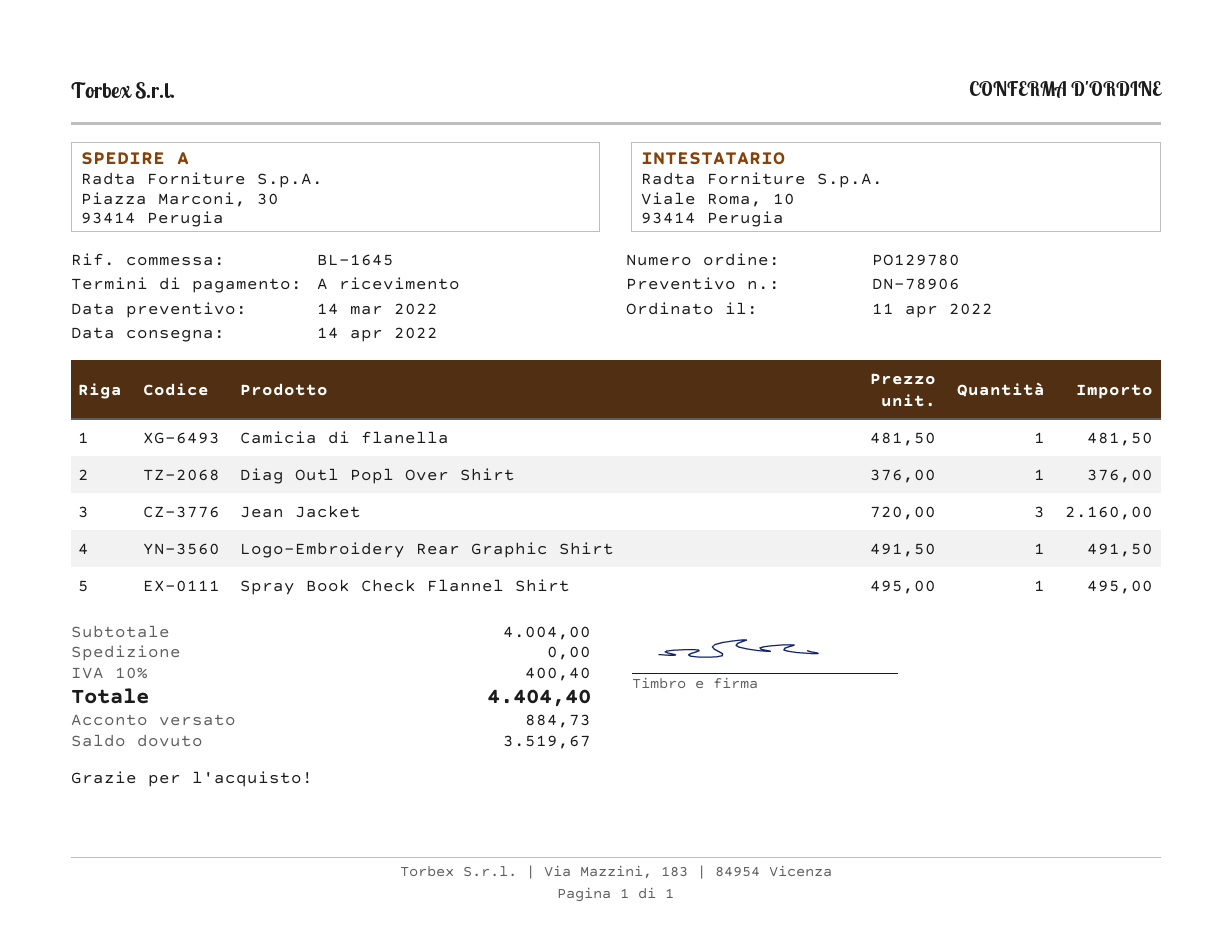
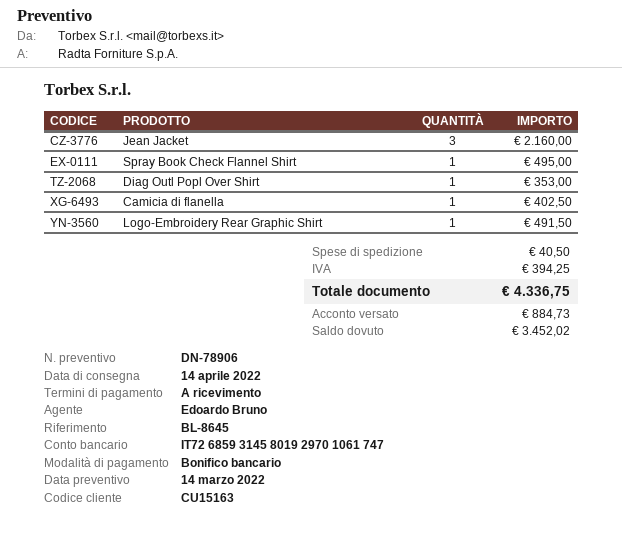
reference: BL-1645 -> BL-8645
Camicia di flanella: 1 for 481.50 -> 1 for 402.50
Diag Outl Popl Over Shirt: 1 for 376.00 -> 1 for 353.00
shipping: 0.00 -> 40.50
tax: 400.40 -> 394.25
total: 4404.40 -> 4336.75
balance: 3519.67 -> 3452.02

